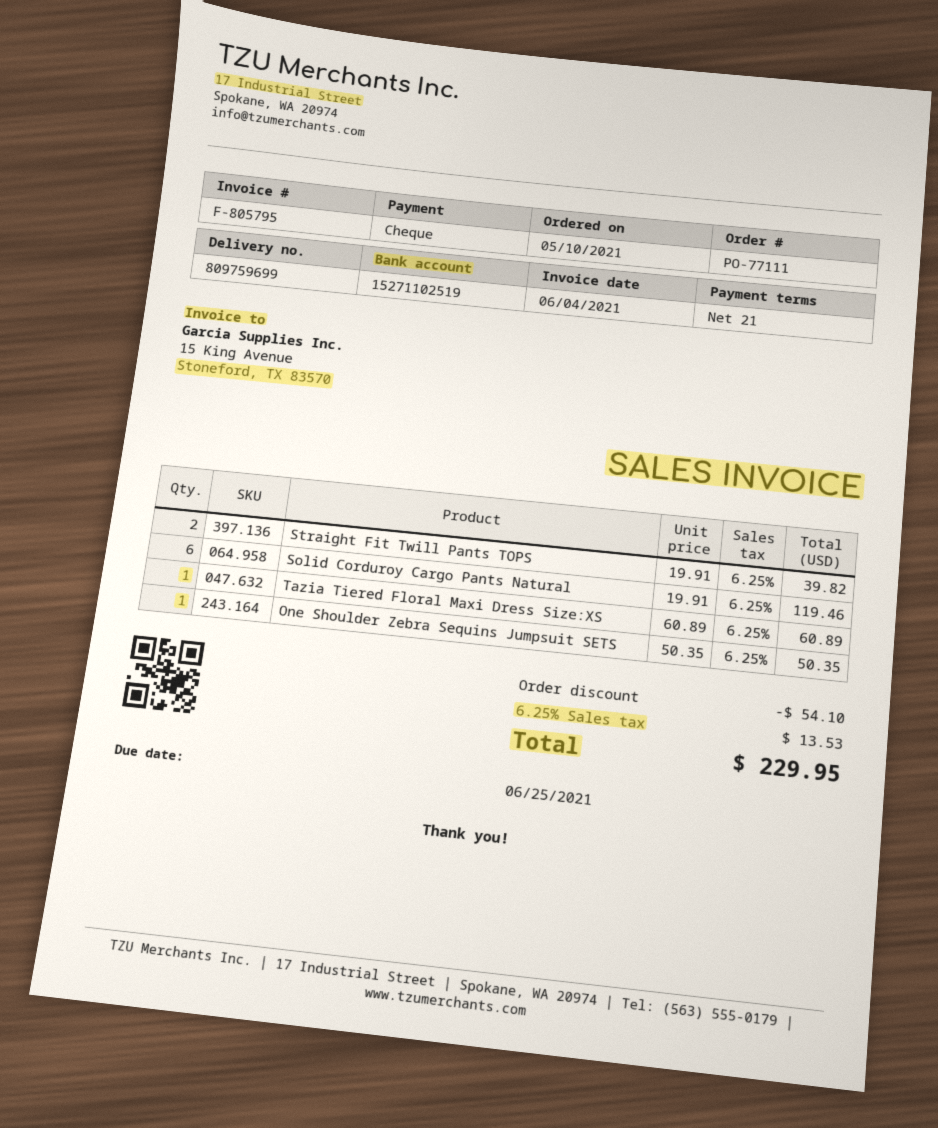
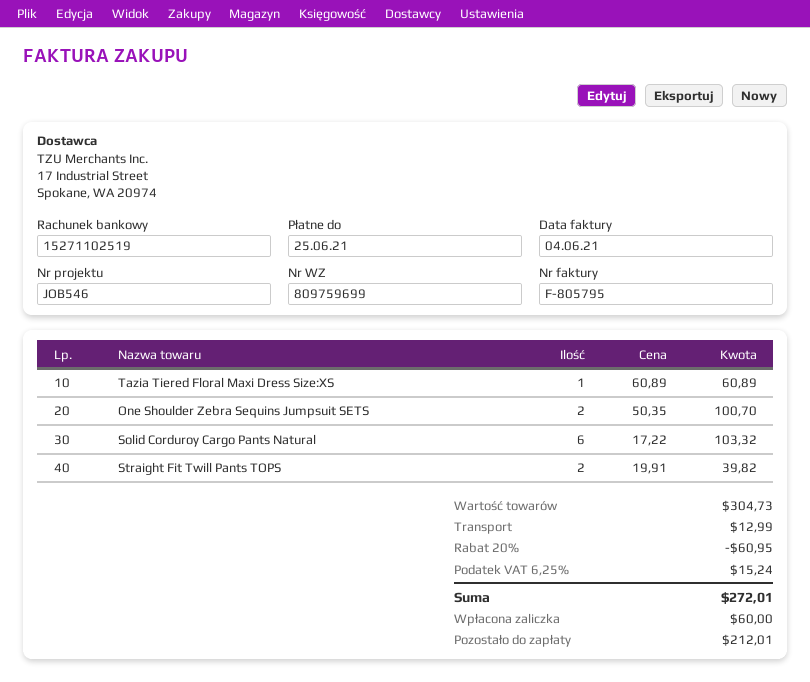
Solid Corduroy Cargo Pants Natural: 6 x 19.91 = 119.46 -> 6 x 17.22 = 103.32
One Shoulder Zebra Sequins Jumpsuit SETS: 1 x 50.35 = 50.35 -> 2 x 50.35 = 100.70
discount: 54.10 -> 60.95
shipping: none -> 12.99
tax: 6.25% = 13.53 -> 6.25% = 15.24
total: 229.95 -> 272.01

